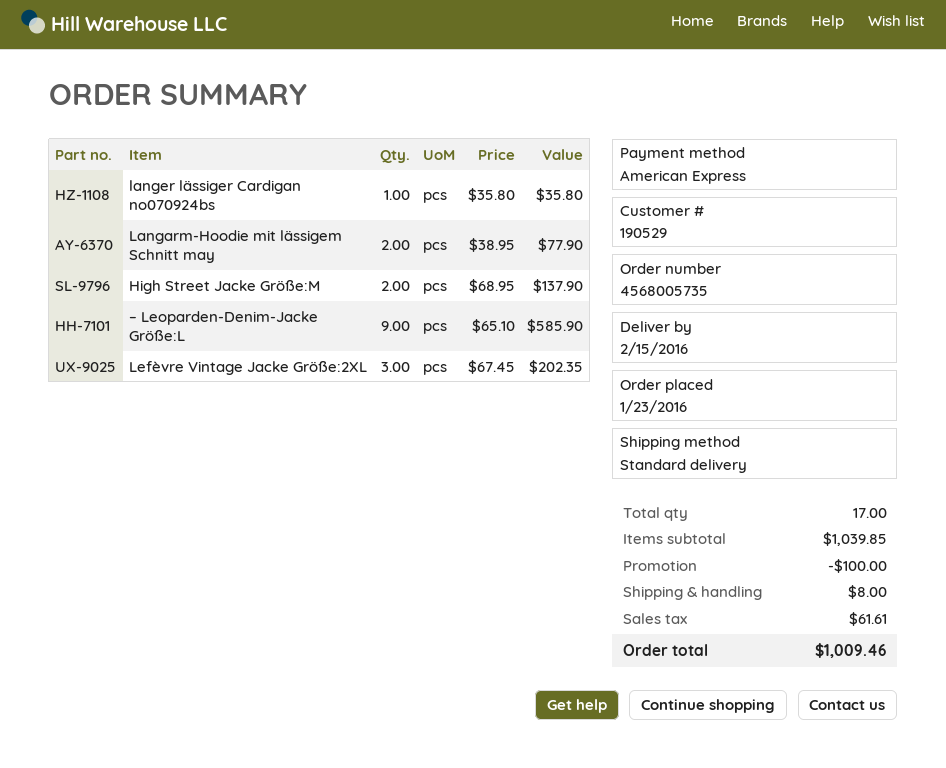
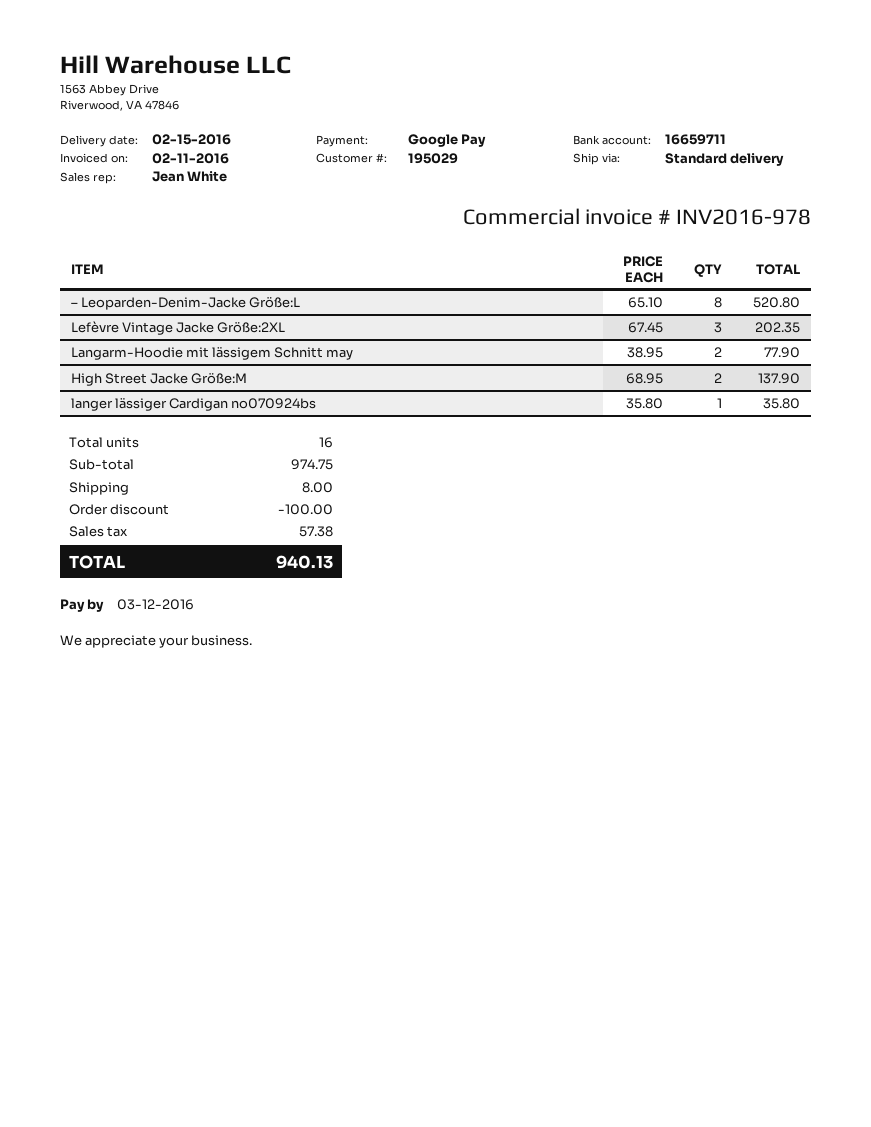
customer number: 190529 -> 195029
payment method: American Express -> Google Pay
– Leoparden-Denim-Jacke Größe:L: 9 x 65.10 = 585.90 -> 8 x 65.10 = 520.80
total quantity: 17 -> 16
subtotal: 1039.85 -> 974.75
tax: 61.61 -> 57.38
total: 1009.46 -> 940.13

